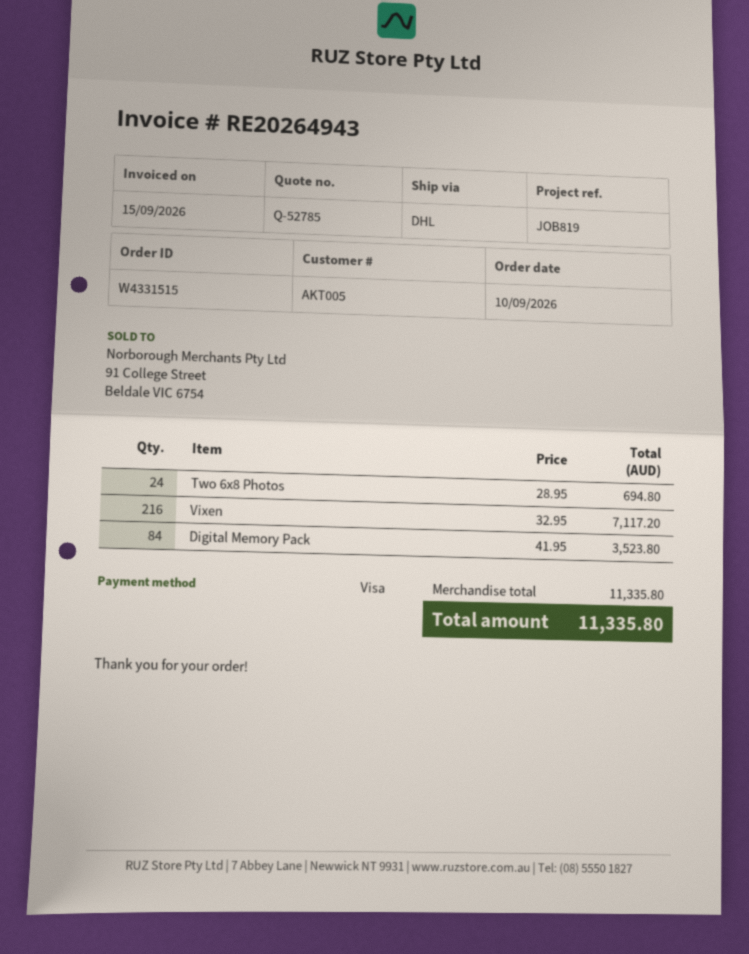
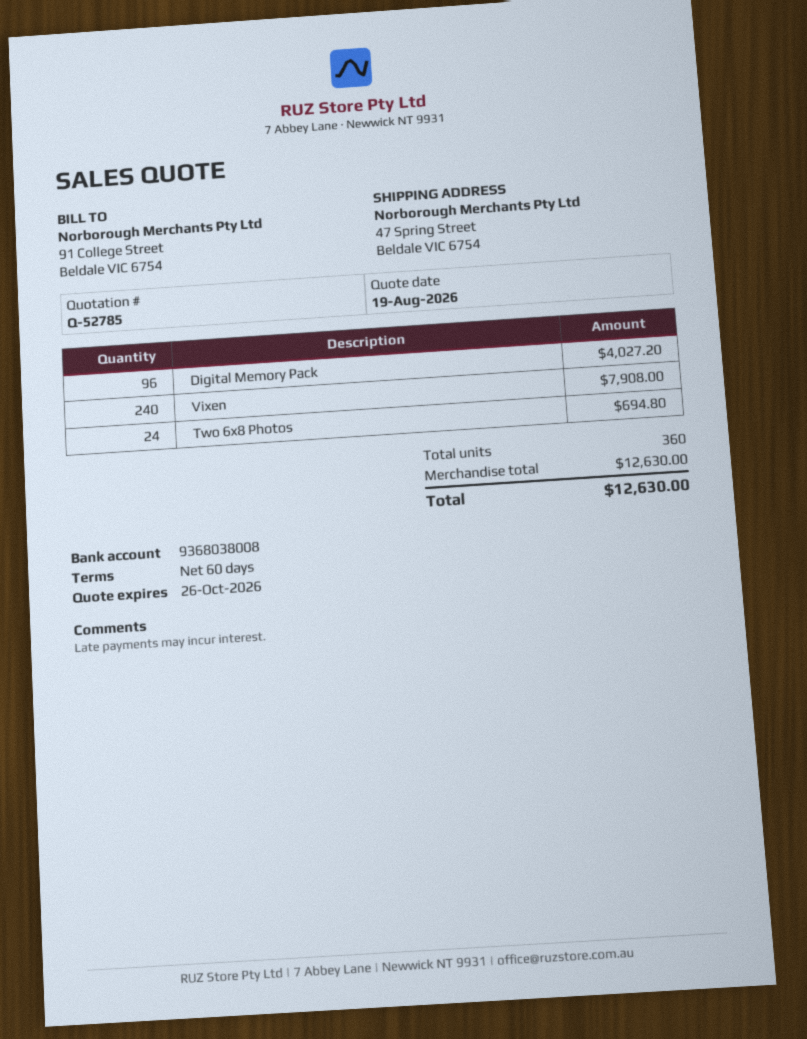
Vixen: 216 for 7117.20 -> 240 for 7908.00
Digital Memory Pack: 84 for 3523.80 -> 96 for 4027.20
subtotal: 11335.80 -> 12630.00
total: 11335.80 -> 12630.00

